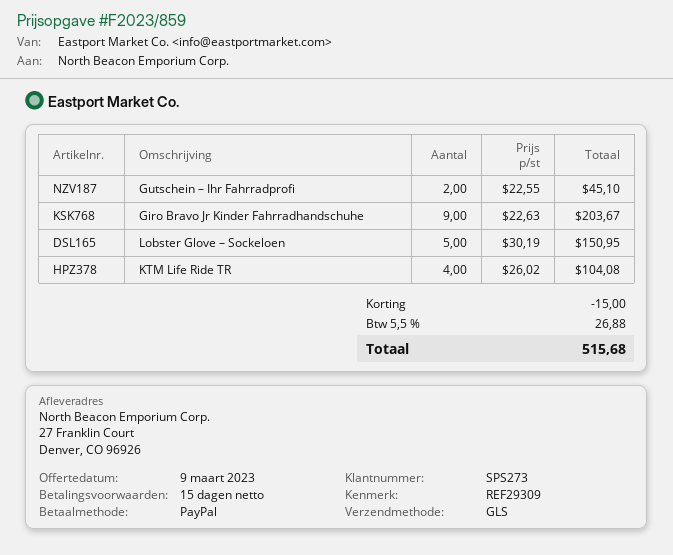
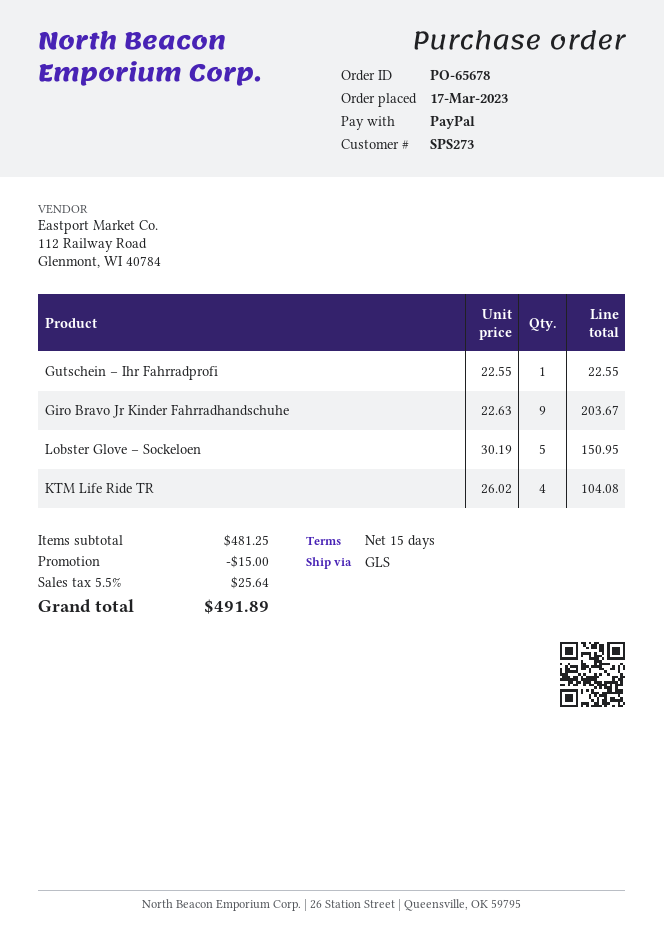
Gutschein – Ihr Fahrradprofi: 2 x 22.55 = 45.10 -> 1 x 22.55 = 22.55
tax: 5.5% = 26.88 -> 5.5% = 25.64
total: 515.68 -> 491.89

